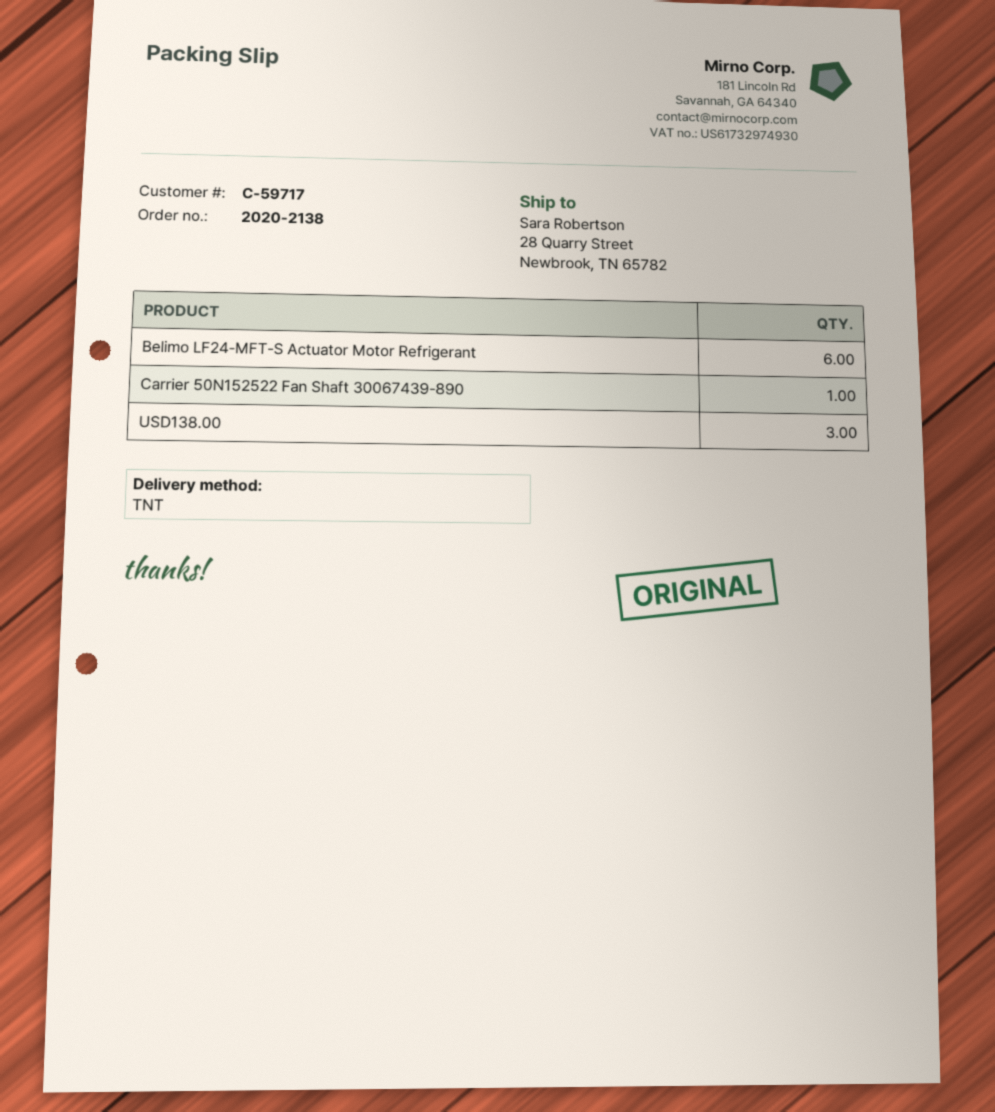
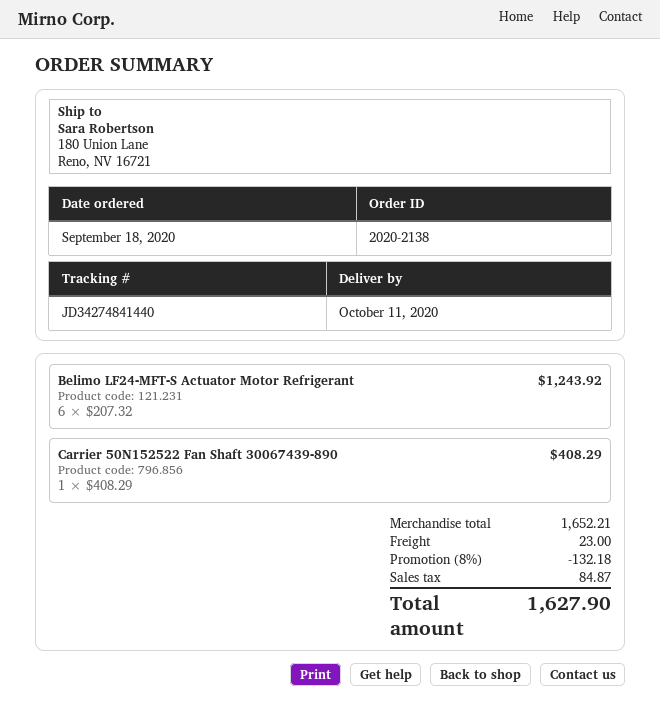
ship to: 28 Quarry Street, Newbrook, TN 65782 -> 180 Union Lane, Reno, NV 16721
USD138.00: 3 -> none

